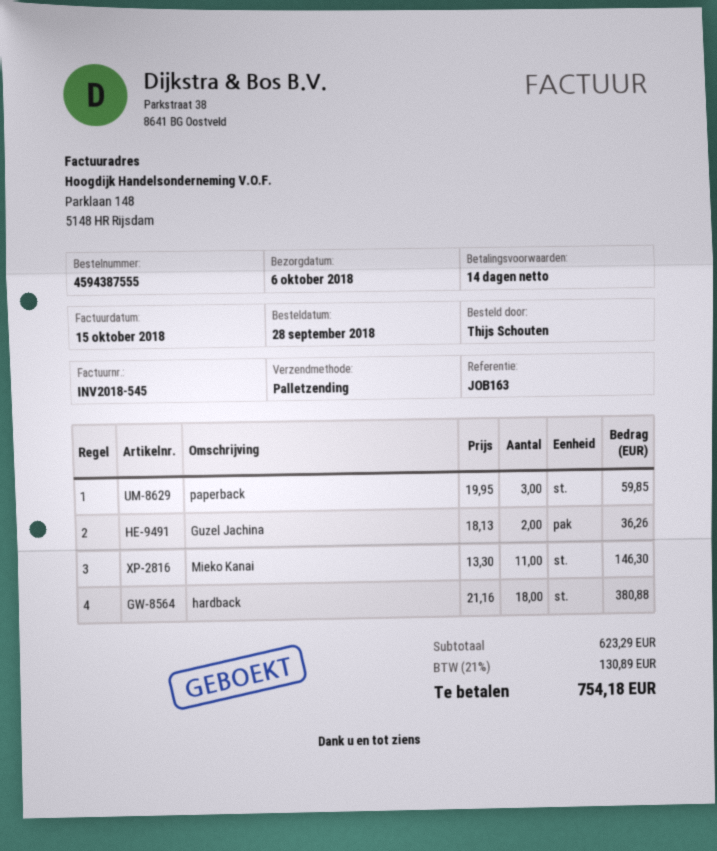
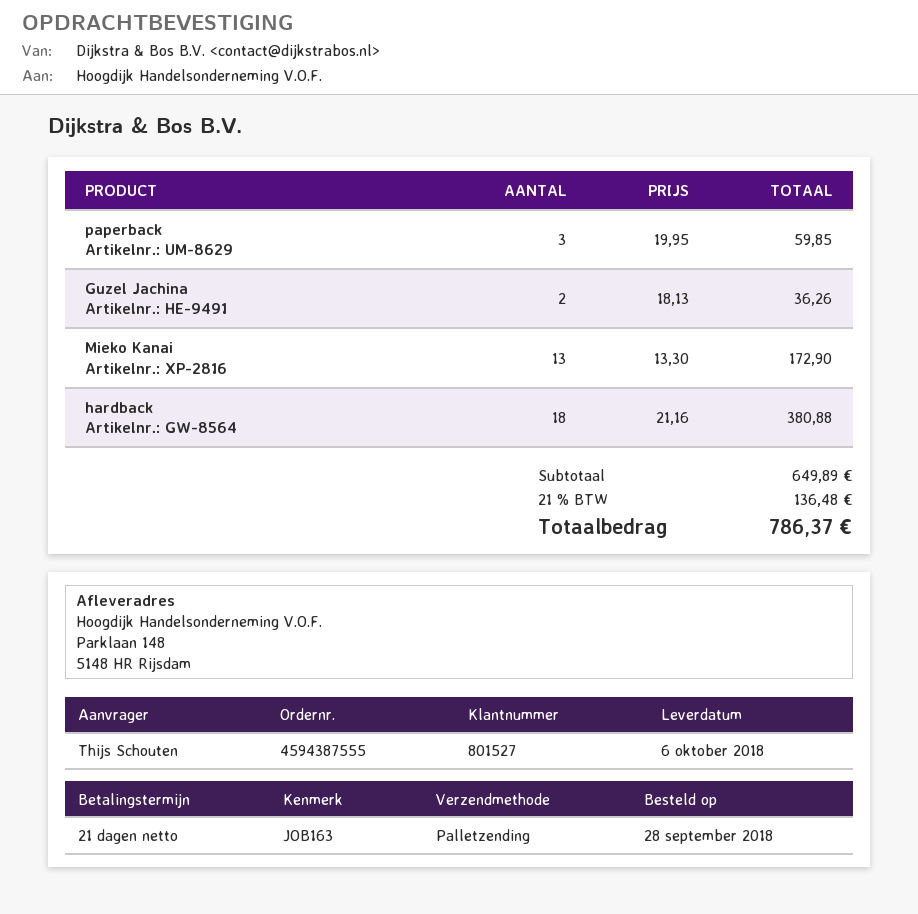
payment terms: 14 days -> 21 days
Mieko Kanai: 11 x 13.30 = 146.30 -> 13 x 13.30 = 172.90
subtotal: 623.29 -> 649.89
tax: 21% = 130.89 -> 21% = 136.48
total: 754.18 -> 786.37

